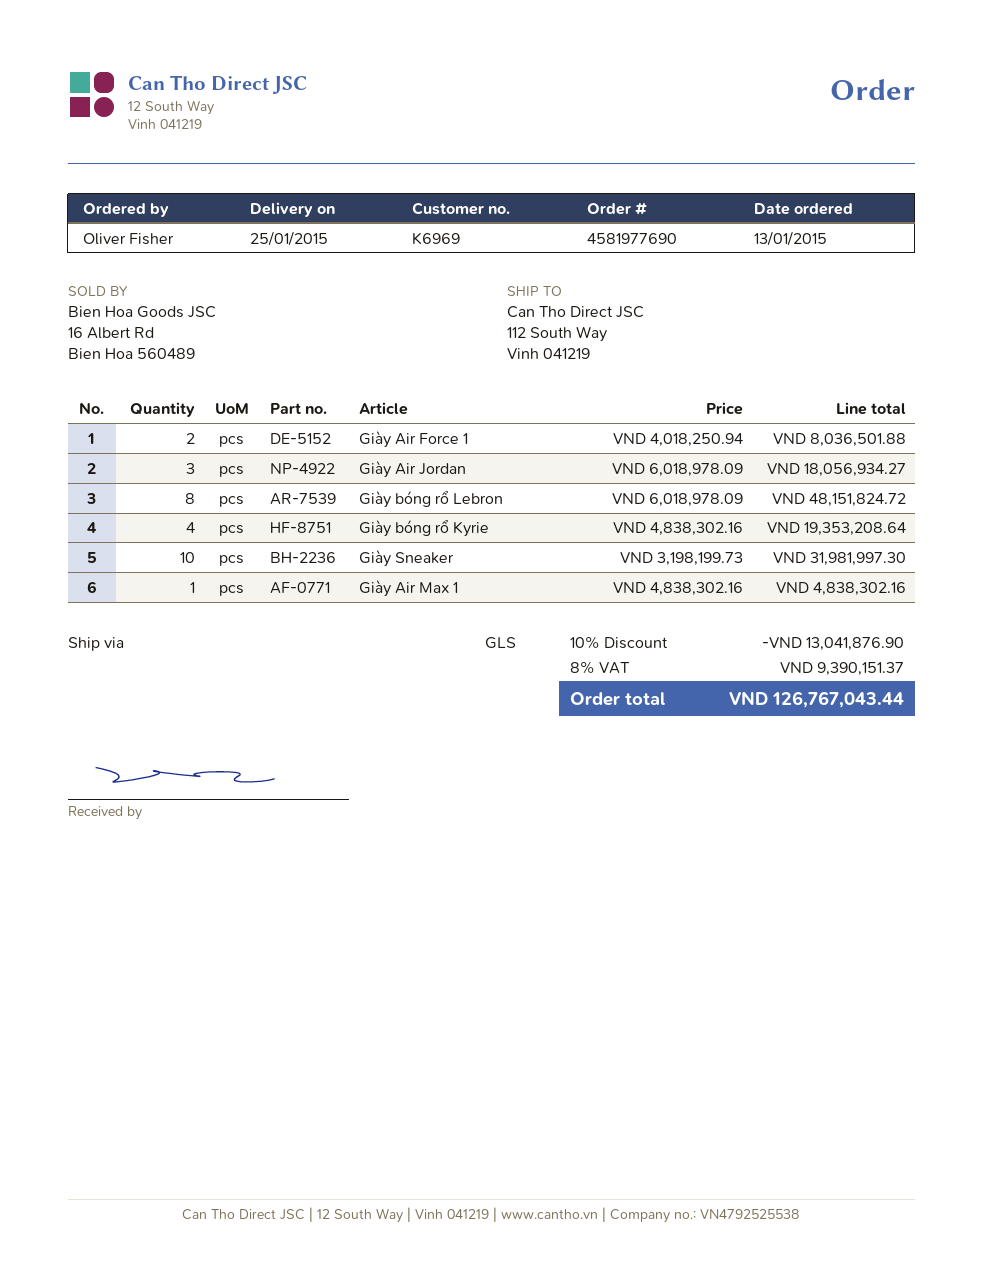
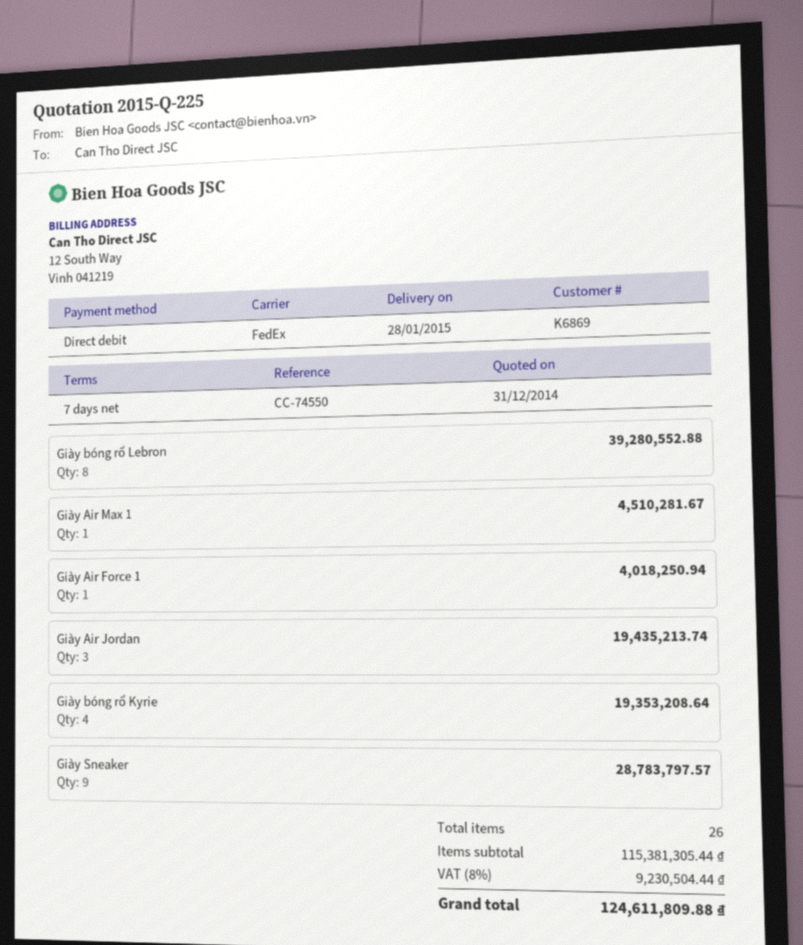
delivery date: 2015-01-25 -> 2015-01-28
customer number: K6969 -> K6869
shipping method: GLS -> FedEx
Giày Air Force 1: 2 for 8036501.88 -> 1 for 4018250.94
Giày Air Jordan: 3 for 18056934.27 -> 3 for 19435213.74
Giày bóng rổ Lebron: 8 for 48151824.72 -> 8 for 39280552.88
Giày Sneaker: 10 for 31981997.30 -> 9 for 28783797.57
Giày Air Max 1: 1 for 4838302.16 -> 1 for 4510281.67
discount: 10% = 13041876.90 -> none
tax: 8% = 9390151.37 -> 8% = 9230504.44
total: 126767043.44 -> 124611809.88

